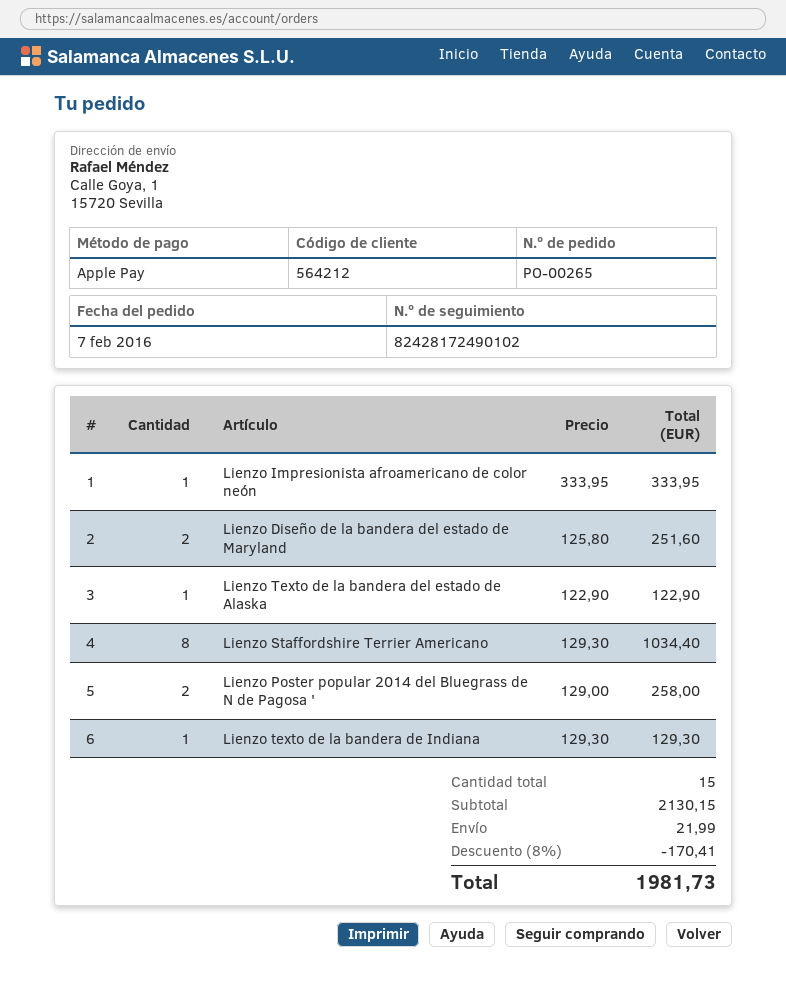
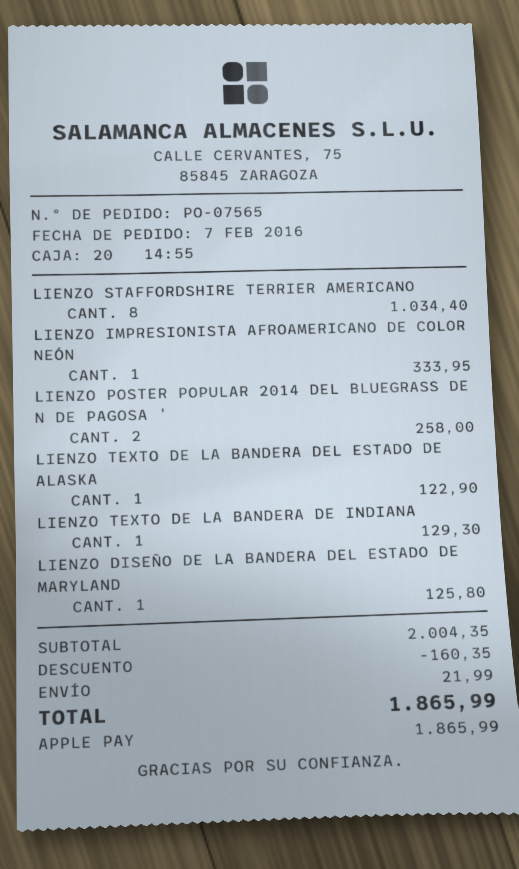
order number: PO-00265 -> PO-07565
Lienzo Diseño de la bandera del estado de Maryland: 2 for 251.60 -> 1 for 125.80
subtotal: 2130.15 -> 2004.35
discount: 170.41 -> 160.35
total: 1981.73 -> 1865.99

